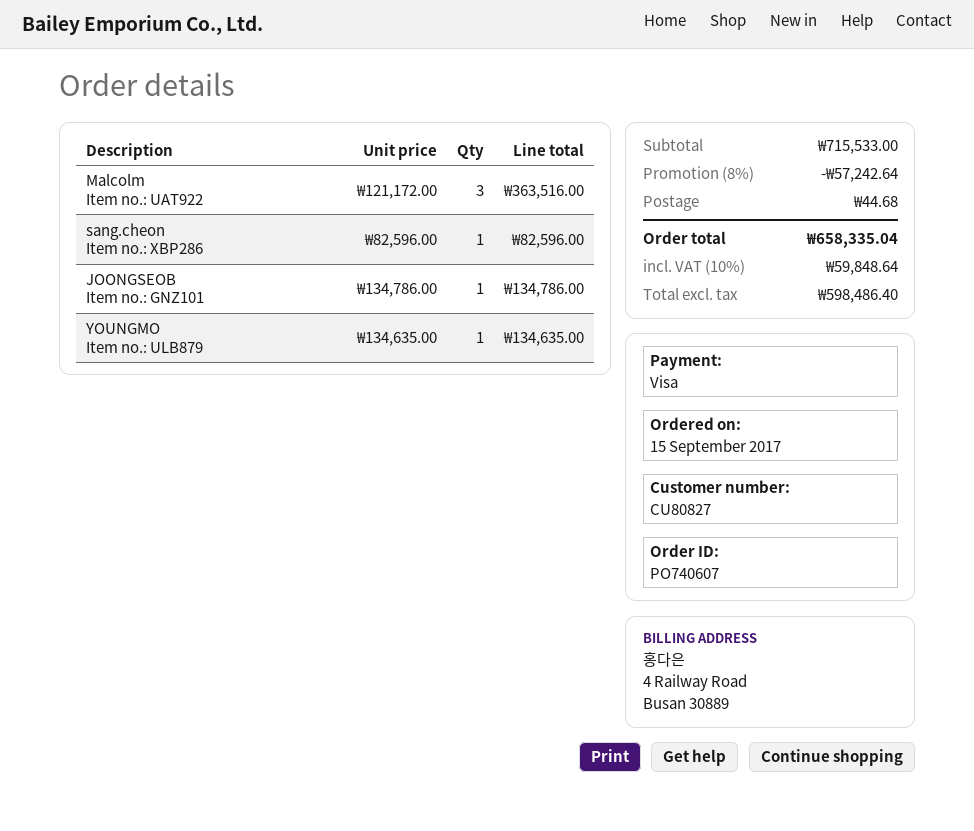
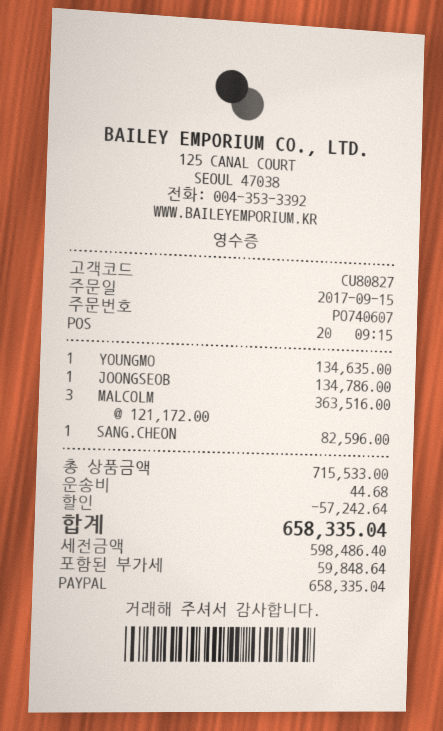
payment method: Visa -> PayPal

